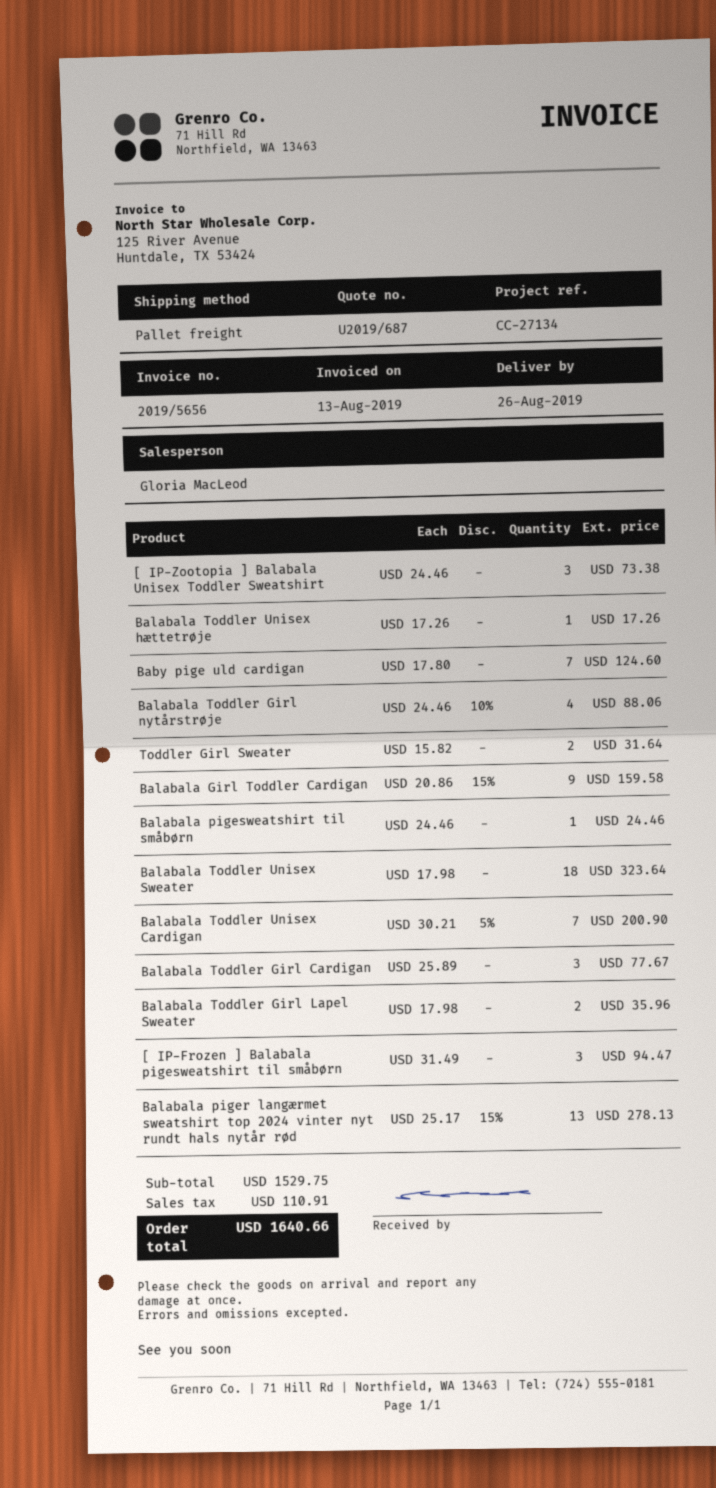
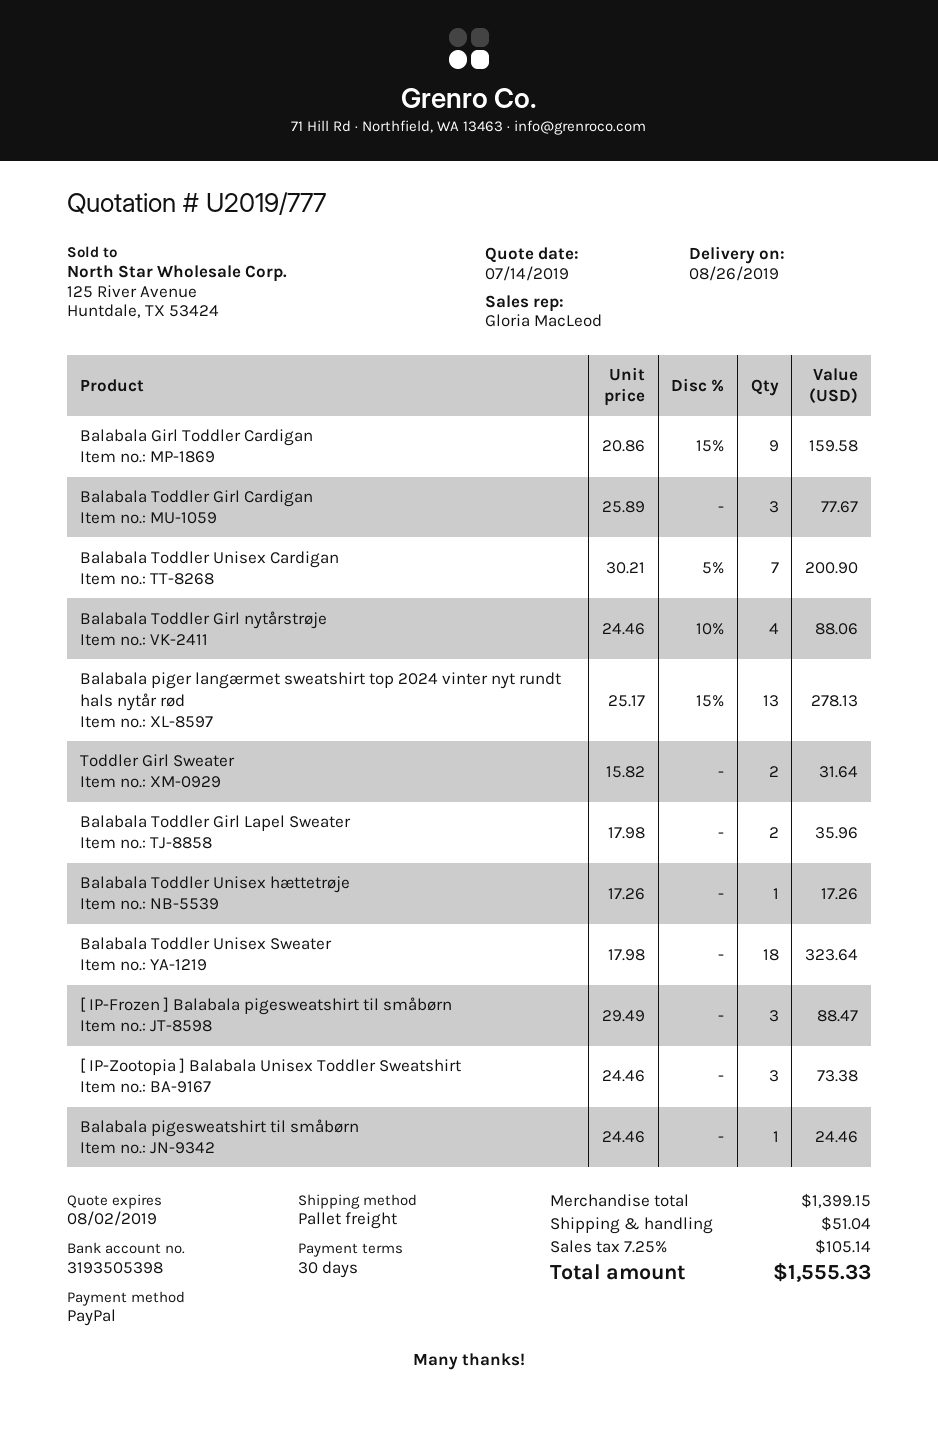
quote number: U2019/687 -> U2019/777
Baby pige uld cardigan: 7 x 17.80 = 124.60 -> none
[ IP-Frozen ] Balabala pigesweatshirt til småbørn: 3 x 31.49 = 94.47 -> 3 x 29.49 = 88.47
subtotal: 1529.75 -> 1399.15
shipping: none -> 51.04
tax: 110.91 -> 105.14
total: 1640.66 -> 1555.33

